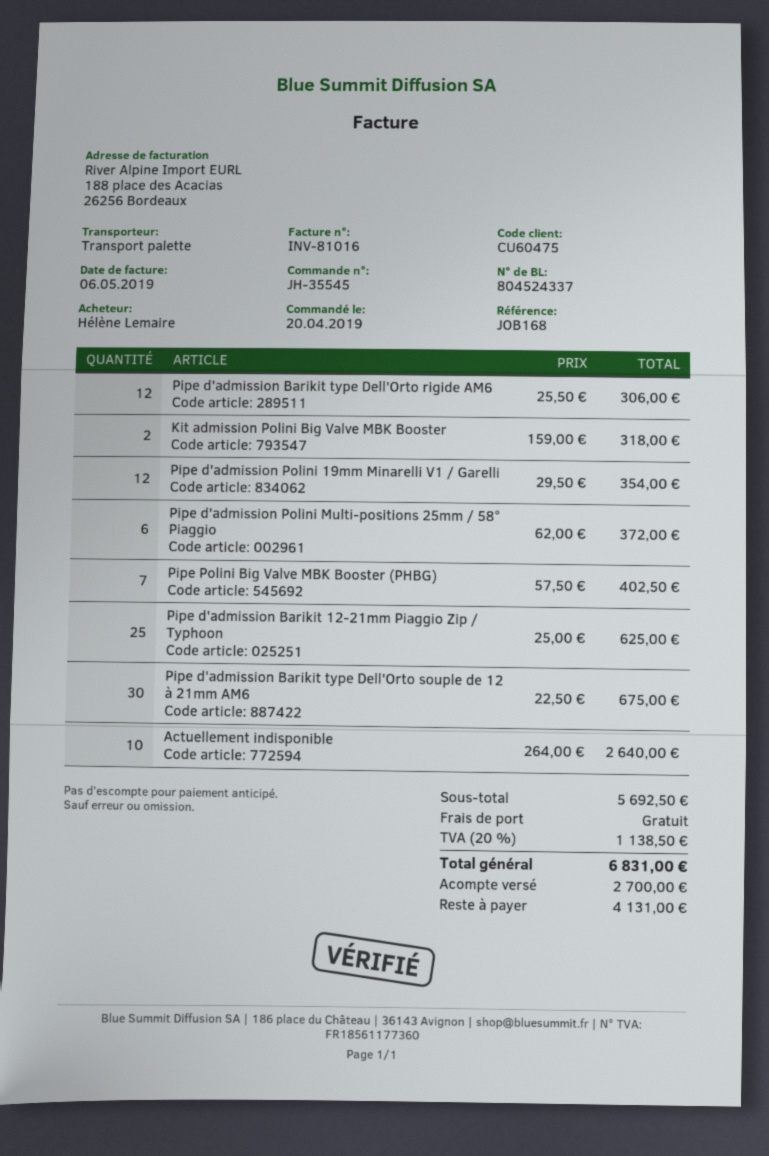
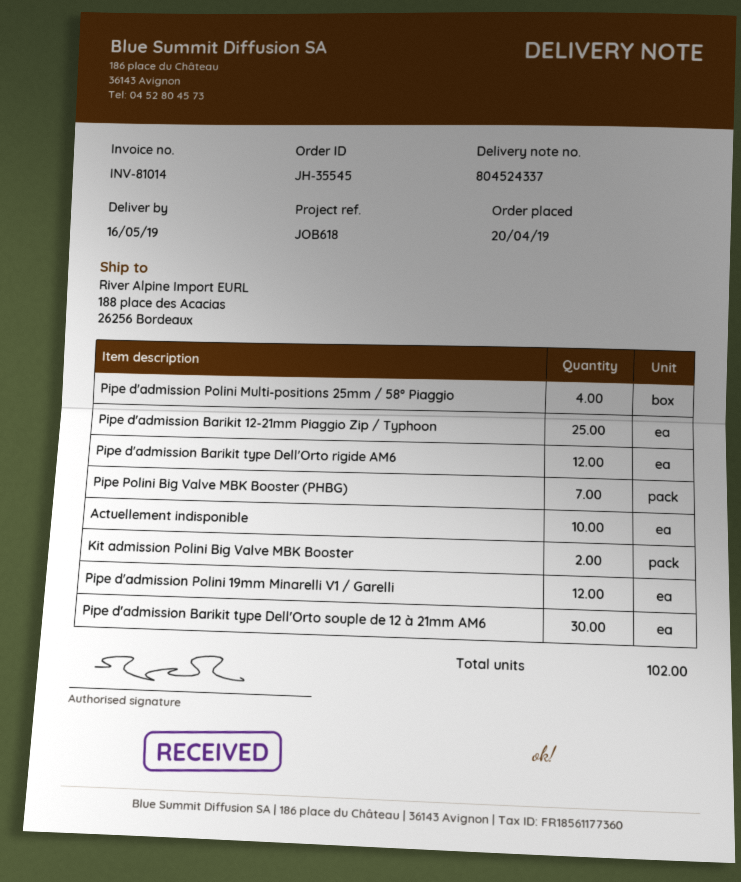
invoice number: INV-81016 -> INV-81014
reference: JOB168 -> JOB618
Pipe d'admission Polini Multi-positions 25mm / 58° Piaggio: 6 -> 4

